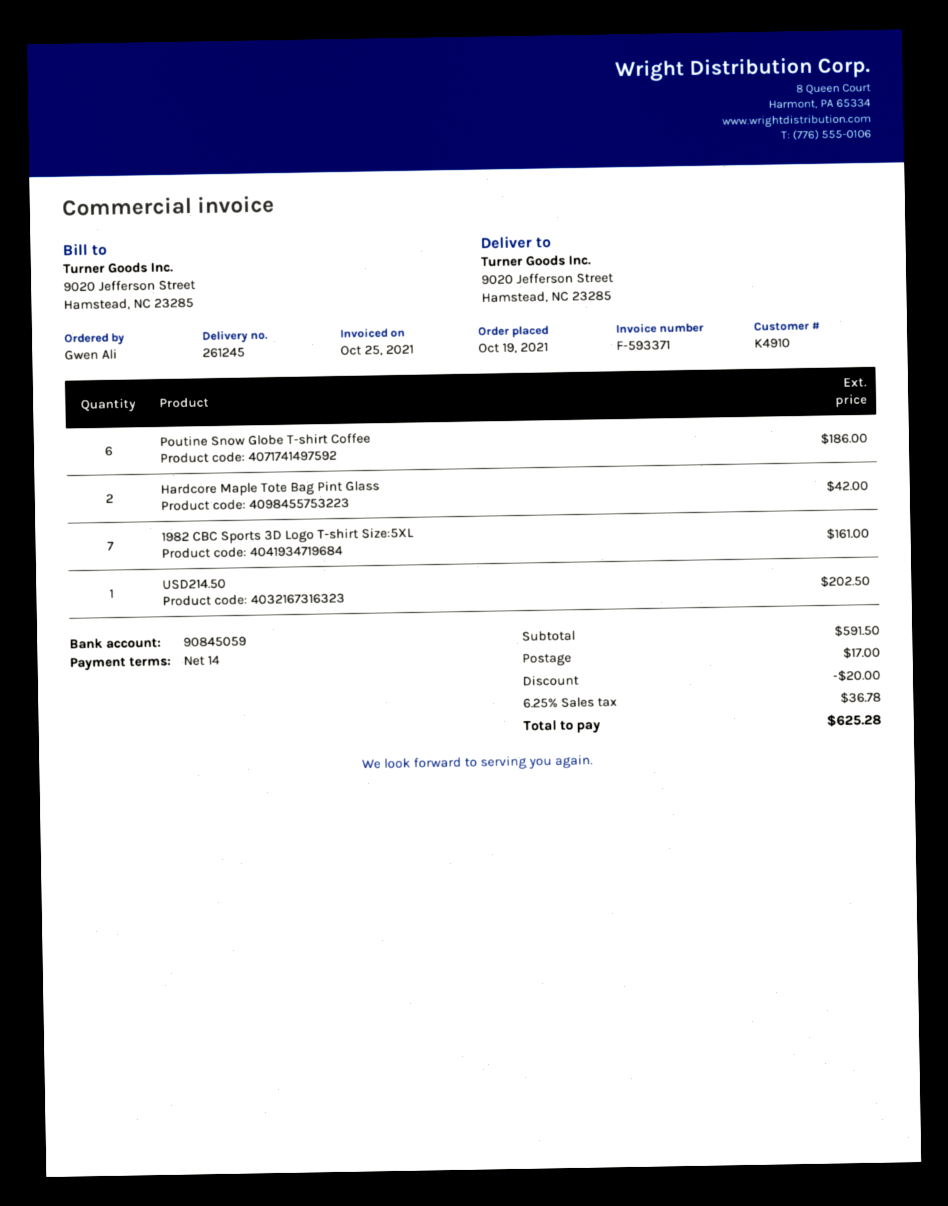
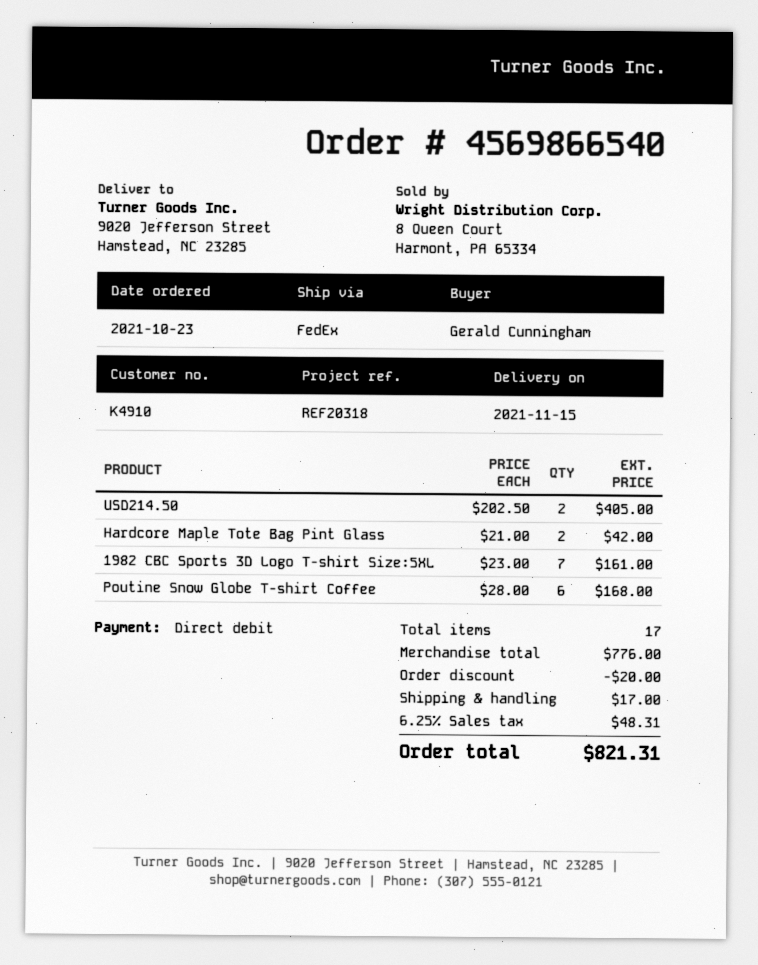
order date: 2021-10-19 -> 2021-10-23
ordered by: Gwen Ali -> Gerald Cunningham
Poutine Snow Globe T-shirt Coffee: 6 for 186.00 -> 6 for 168.00
USD214.50: 1 for 202.50 -> 2 for 405.00
subtotal: 591.50 -> 776.00
tax: 6.25% = 36.78 -> 6.25% = 48.31
total: 625.28 -> 821.31

